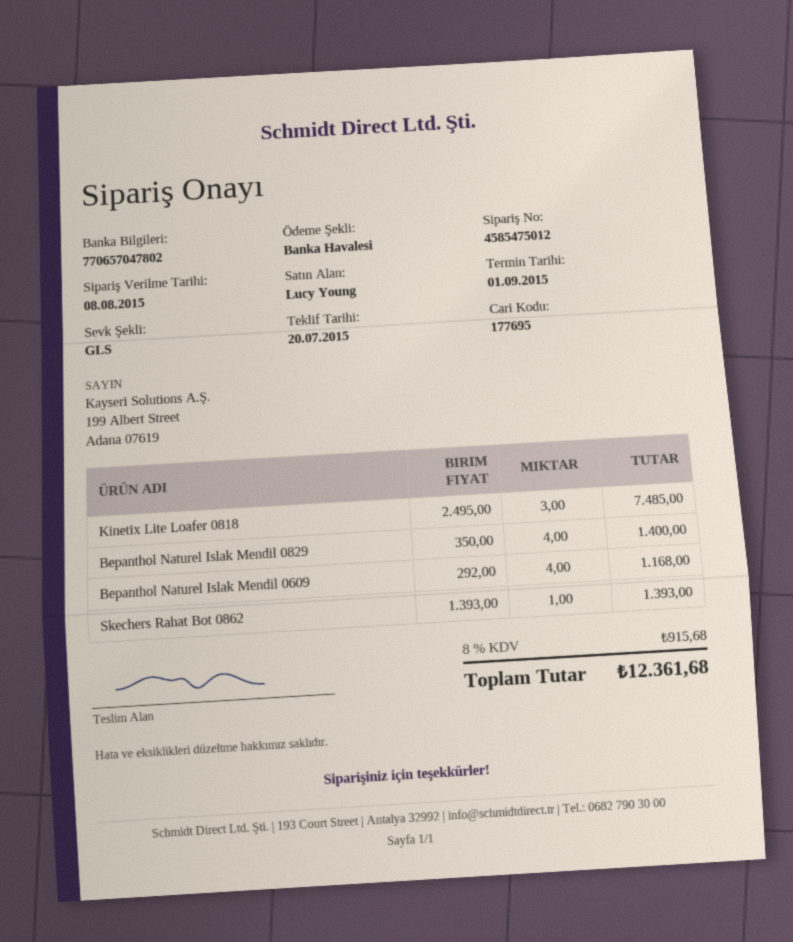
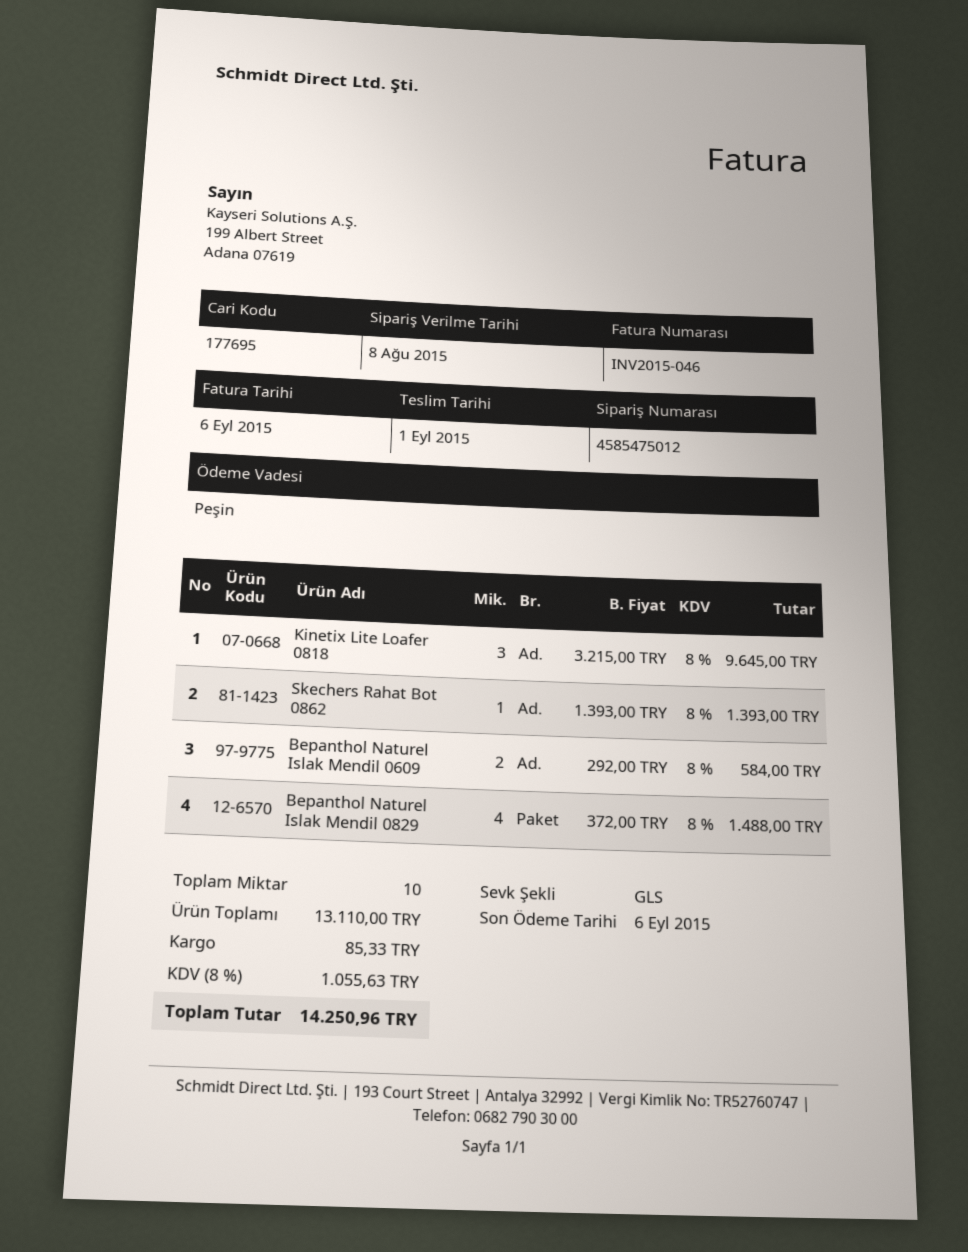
Kinetix Lite Loafer 0818: 3 x 2495.00 = 7485.00 -> 3 x 3215.00 = 9645.00
Bepanthol Naturel Islak Mendil 0829: 4 x 350.00 = 1400.00 -> 4 x 372.00 = 1488.00
Bepanthol Naturel Islak Mendil 0609: 4 x 292.00 = 1168.00 -> 2 x 292.00 = 584.00
shipping: none -> 85.33
tax: 8% = 915.68 -> 8% = 1055.63
total: 12361.68 -> 14250.96

